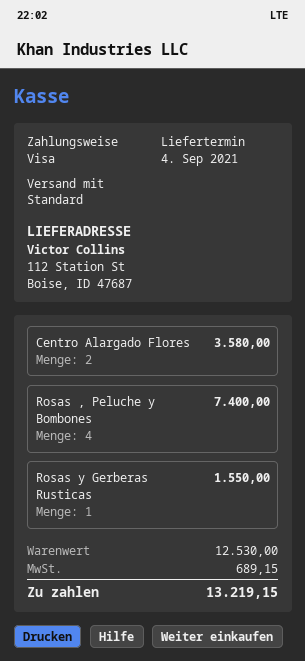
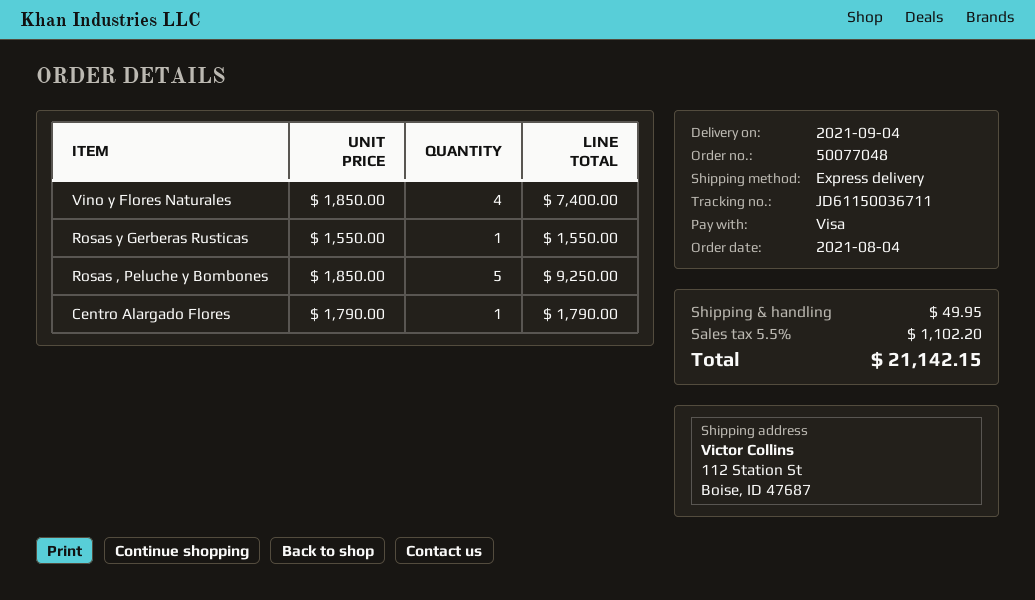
shipping method: standard -> express
Centro Alargado Flores: 2 for 3580.00 -> 1 for 1790.00
Rosas , Peluche y Bombones: 4 for 7400.00 -> 5 for 9250.00
Vino y Flores Naturales: none -> 4 for 7400.00
shipping: none -> 49.95
tax: 689.15 -> 1102.20
total: 13219.15 -> 21142.15

